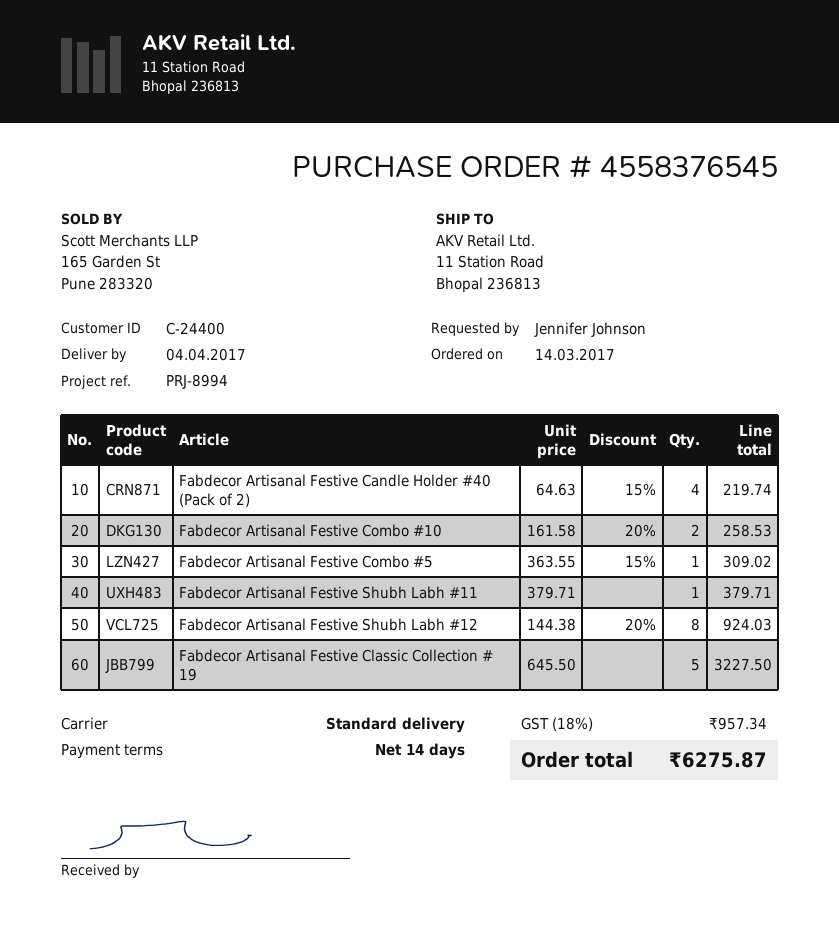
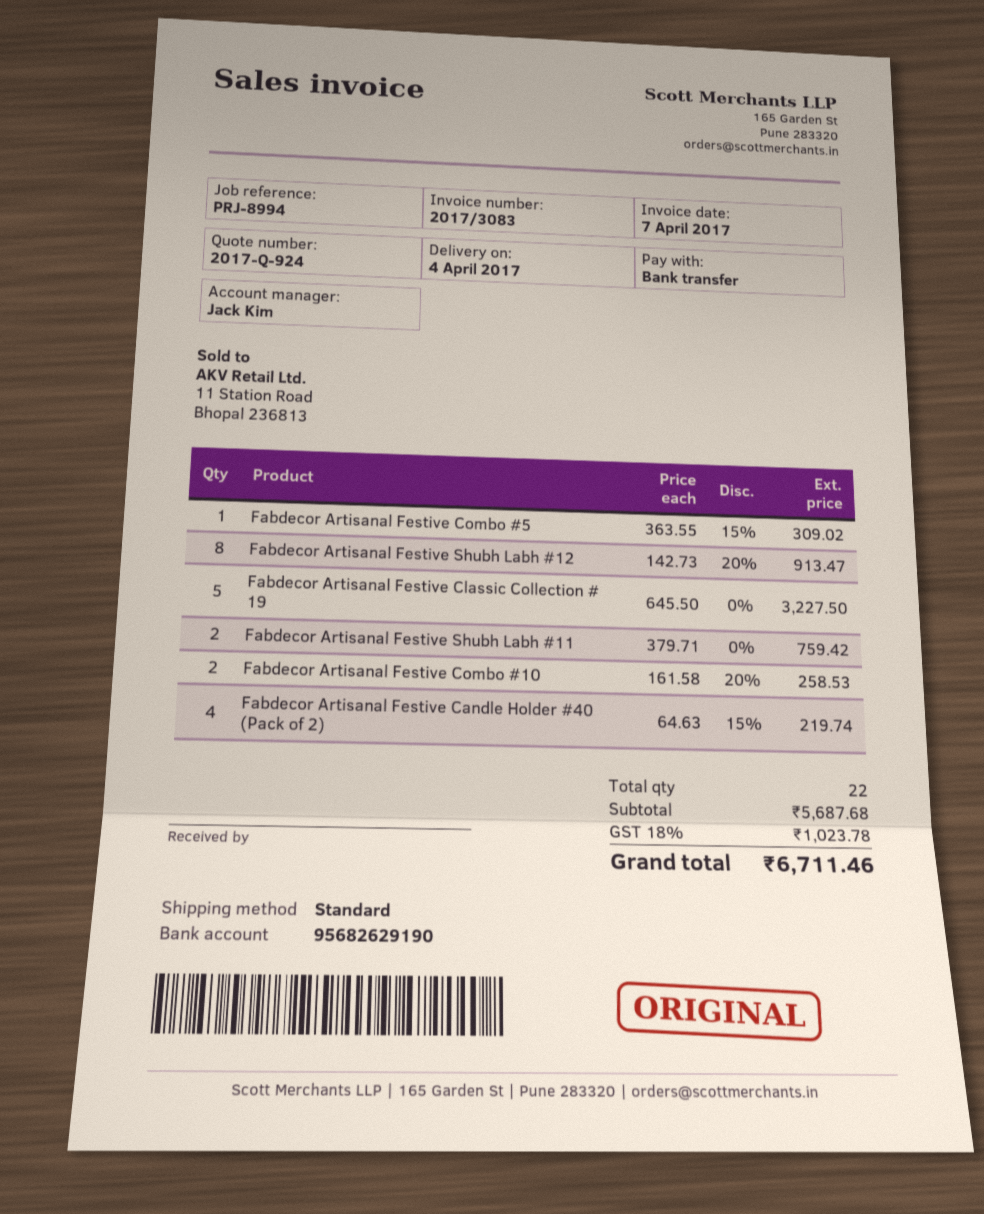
Fabdecor Artisanal Festive Shubh Labh #11: 1 x 379.71 = 379.71 -> 2 x 379.71 = 759.42
Fabdecor Artisanal Festive Shubh Labh #12: 8 x 144.38 - 20% = 924.03 -> 8 x 142.73 - 20% = 913.47
tax: 18% = 957.34 -> 18% = 1023.78
total: 6275.87 -> 6711.46

